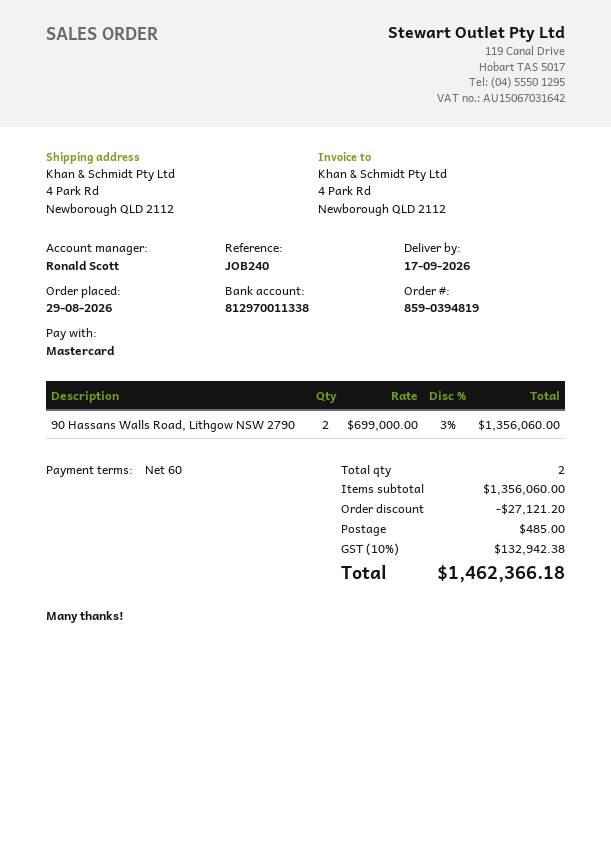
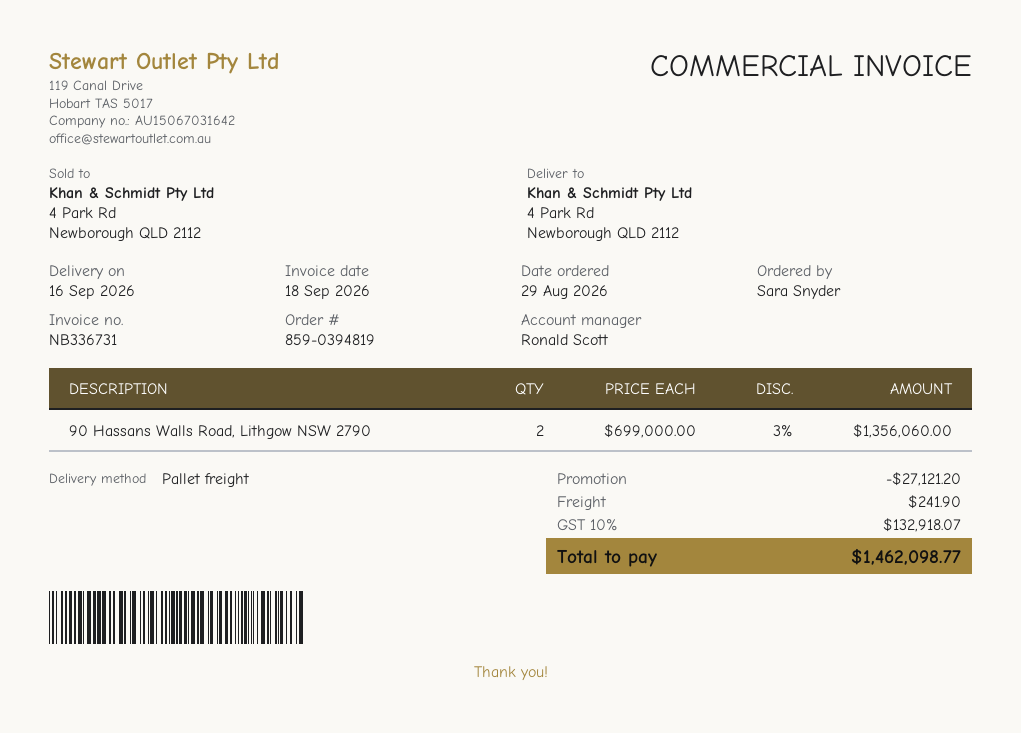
delivery date: 2026-09-17 -> 2026-09-16
shipping: 485.00 -> 241.90
tax: 10% = 132942.38 -> 10% = 132918.07
total: 1462366.18 -> 1462098.77

